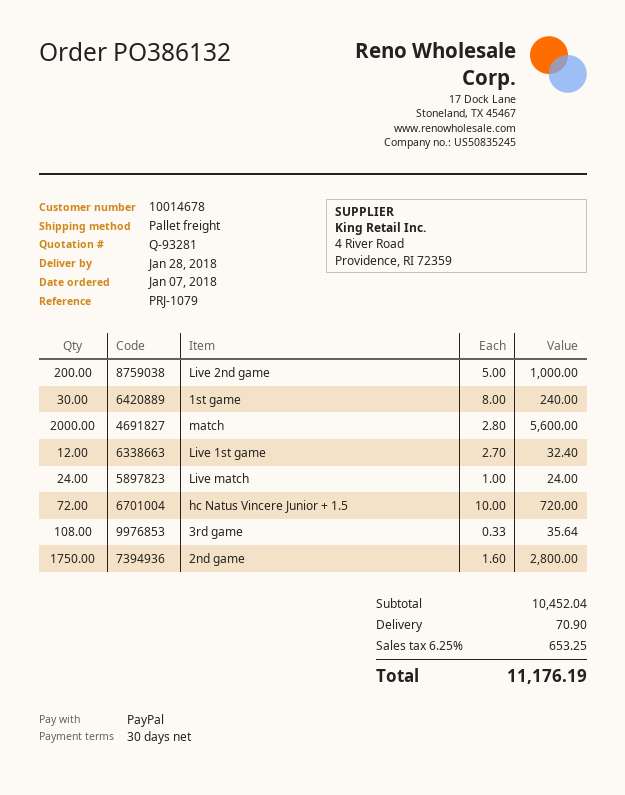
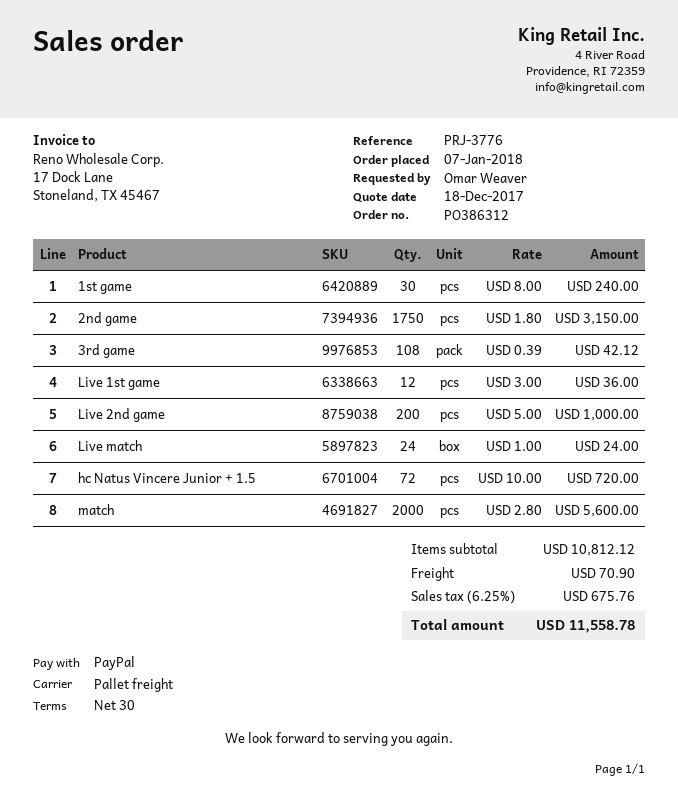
order number: PO386132 -> PO386312
reference: PRJ-1079 -> PRJ-3776
Live 1st game: 12 x 2.70 = 32.40 -> 12 x 3.00 = 36.00
3rd game: 108 x 0.33 = 35.64 -> 108 x 0.39 = 42.12
2nd game: 1750 x 1.60 = 2800.00 -> 1750 x 1.80 = 3150.00
subtotal: 10452.04 -> 10812.12
tax: 6.25% = 653.25 -> 6.25% = 675.76
total: 11176.19 -> 11558.78

